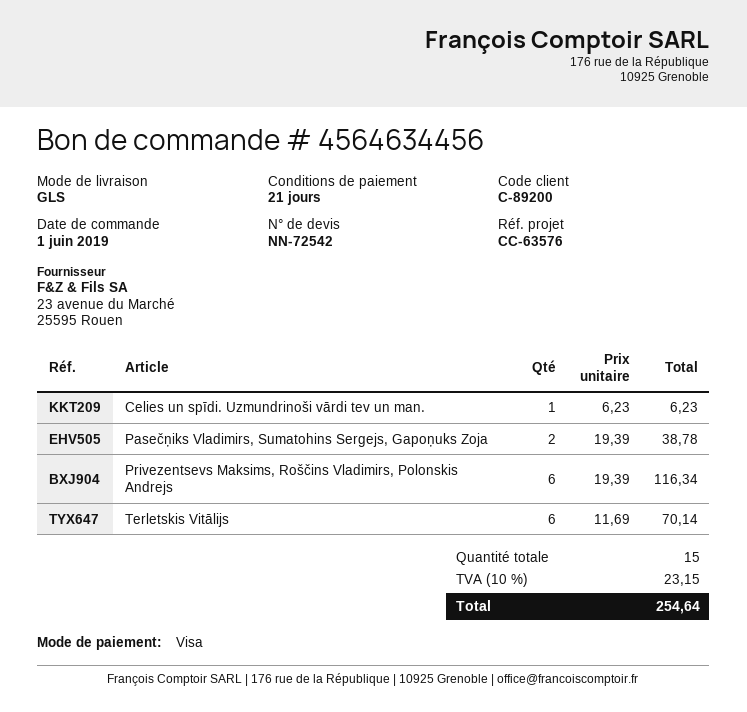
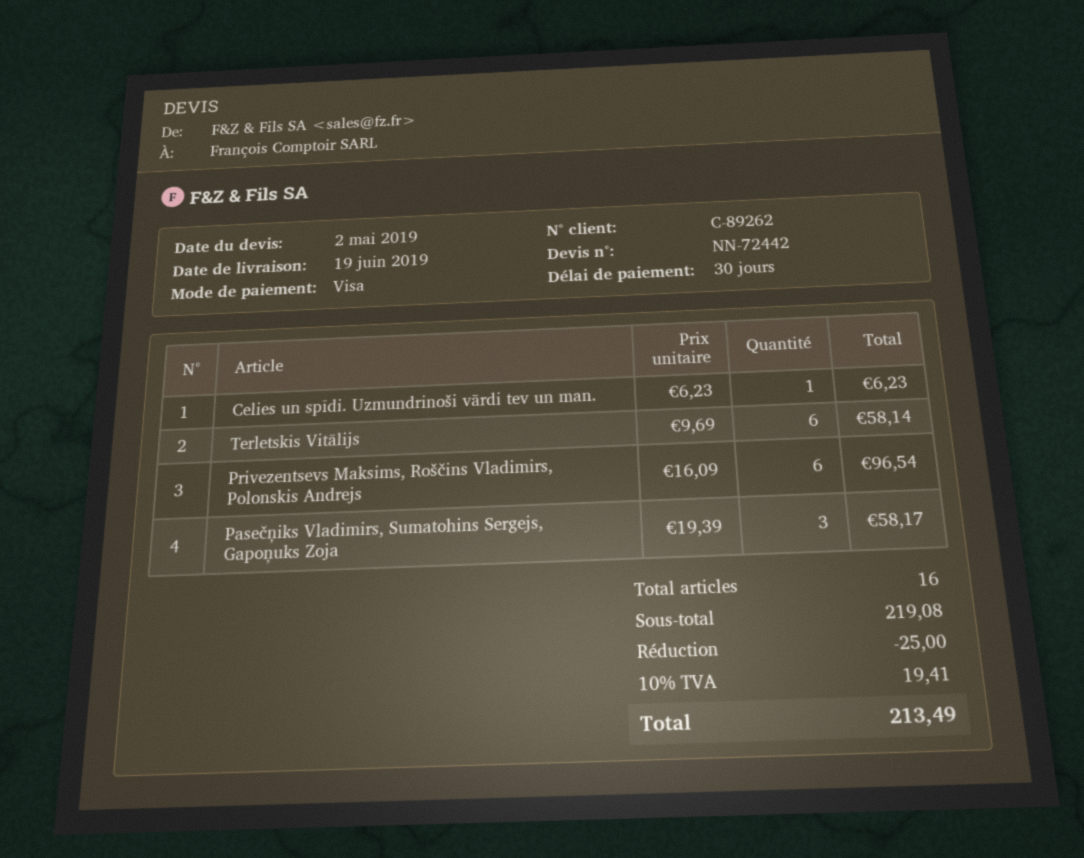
quote number: NN-72542 -> NN-72442
payment terms: 21 days -> 30 days
customer number: C-89200 -> C-89262
Pasečņiks Vladimirs, Sumatohins Sergejs, Gapoņuks Zoja: 2 x 19.39 = 38.78 -> 3 x 19.39 = 58.17
Privezentsevs Maksims, Roščins Vladimirs, Polonskis Andrejs: 6 x 19.39 = 116.34 -> 6 x 16.09 = 96.54
Terletskis Vitālijs: 6 x 11.69 = 70.14 -> 6 x 9.69 = 58.14
total quantity: 15 -> 16
discount: none -> 25.00
tax: 10% = 23.15 -> 10% = 19.41
total: 254.64 -> 213.49

